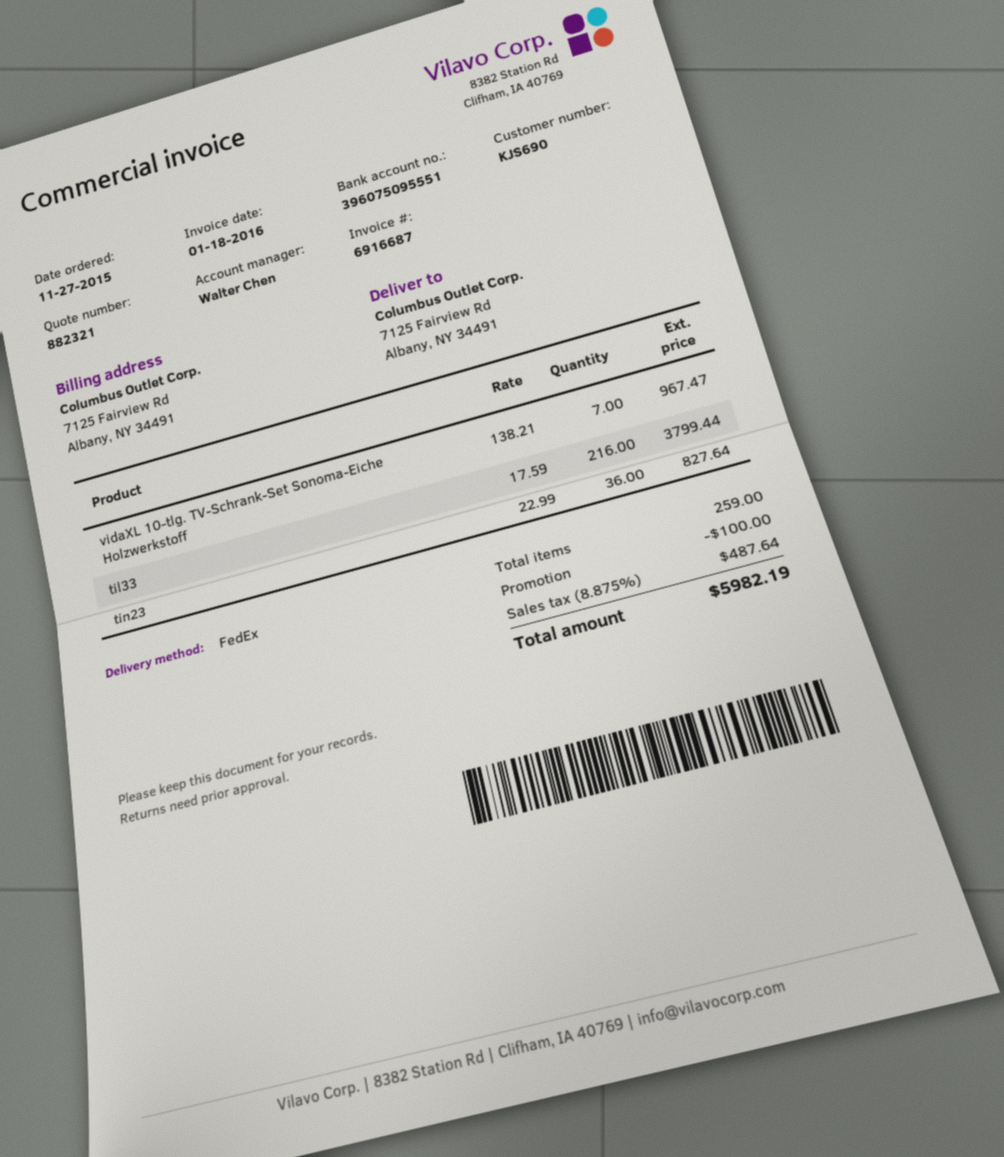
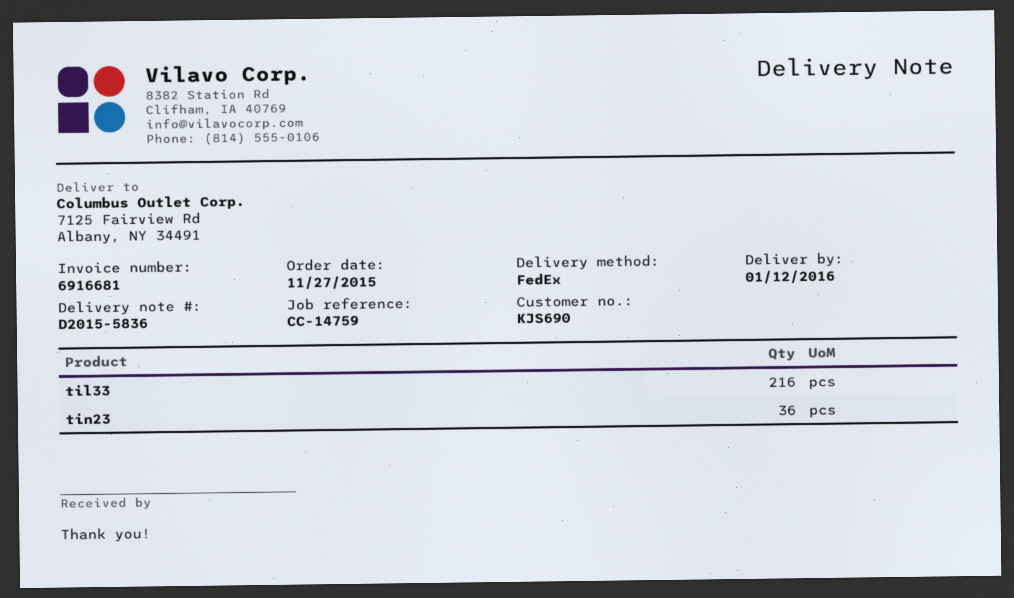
invoice number: 6916687 -> 6916681
vidaXL 10-tlg. TV-Schrank-Set Sonoma-Eiche Holzwerkstoff: 7 -> none

